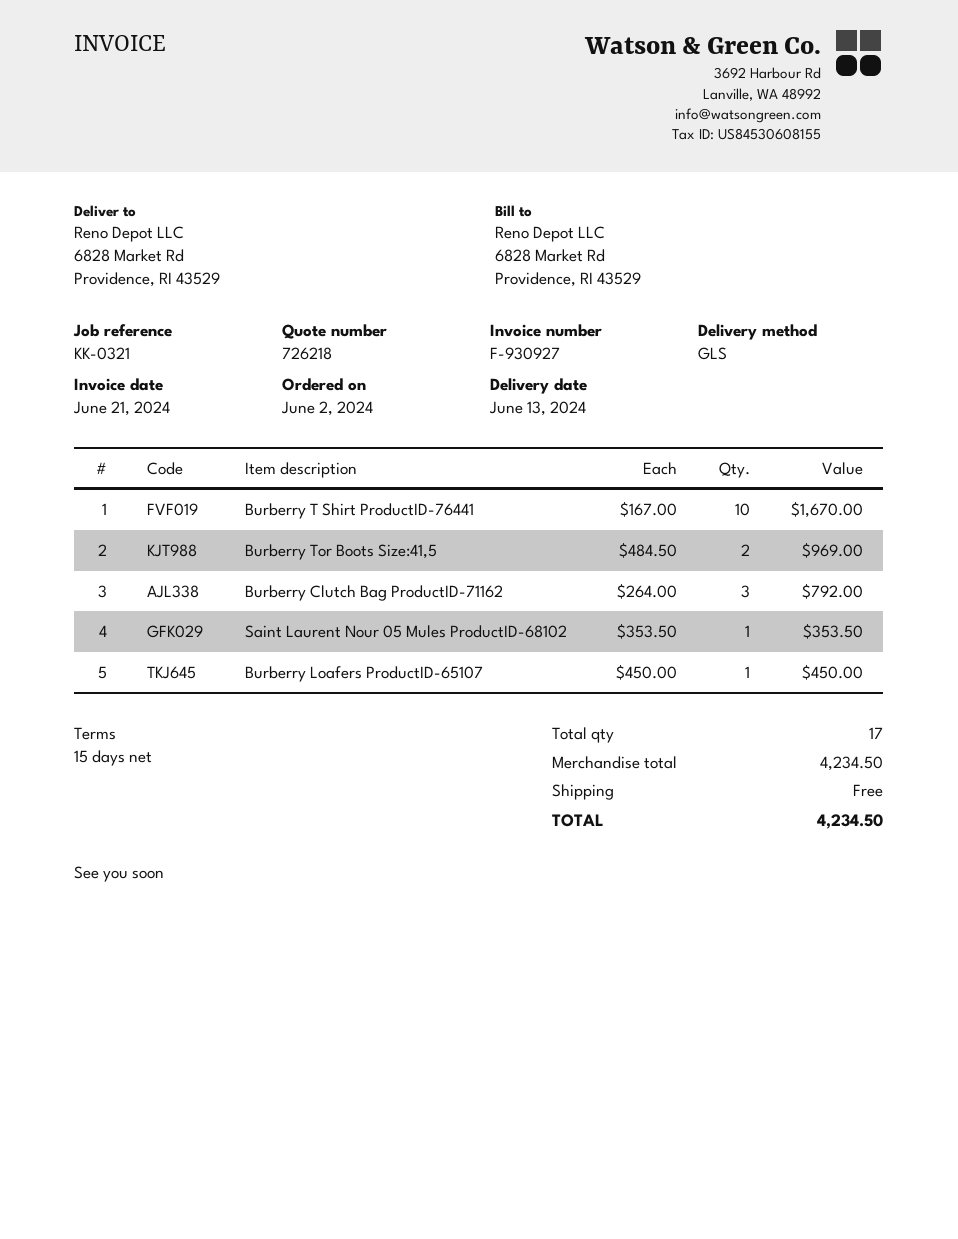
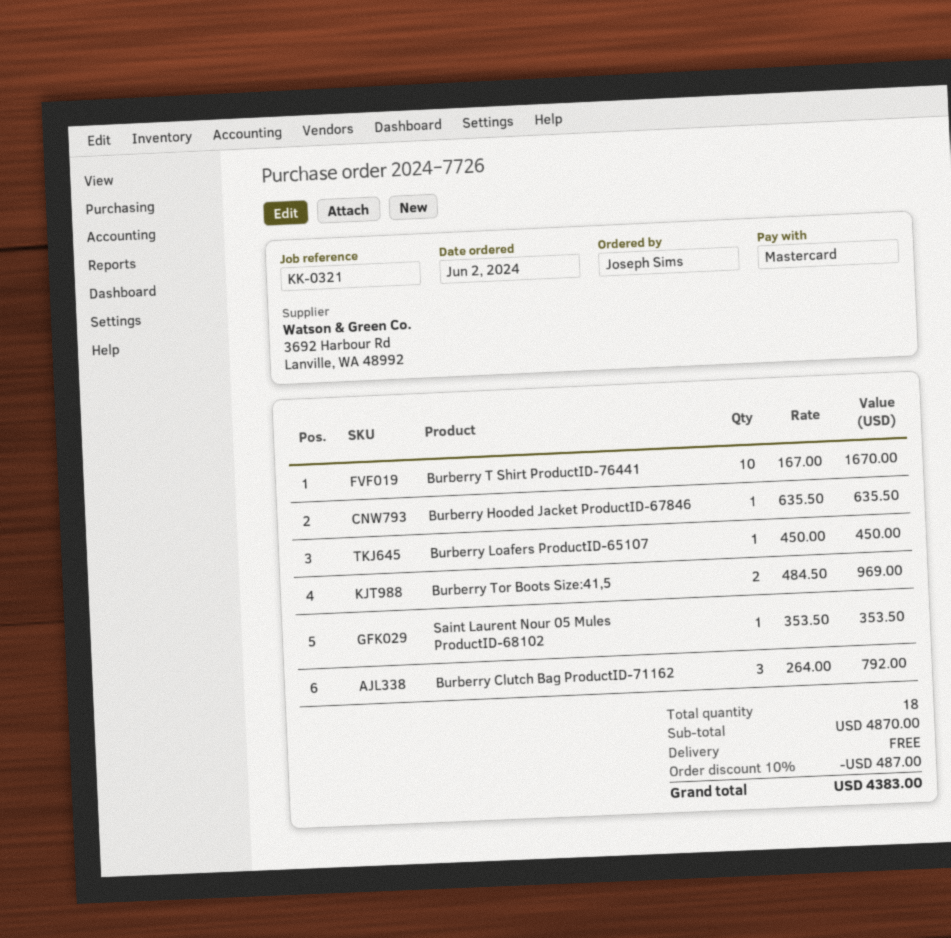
Burberry Hooded Jacket ProductID-67846: none -> 1 x 635.50 = 635.50
total quantity: 17 -> 18
subtotal: 4234.50 -> 4870.00
discount: none -> 10% = 487.00
total: 4234.50 -> 4383.00

